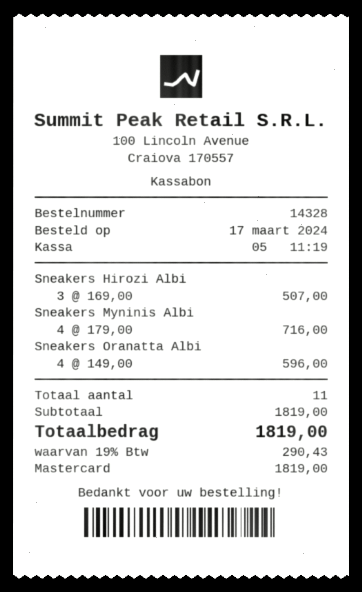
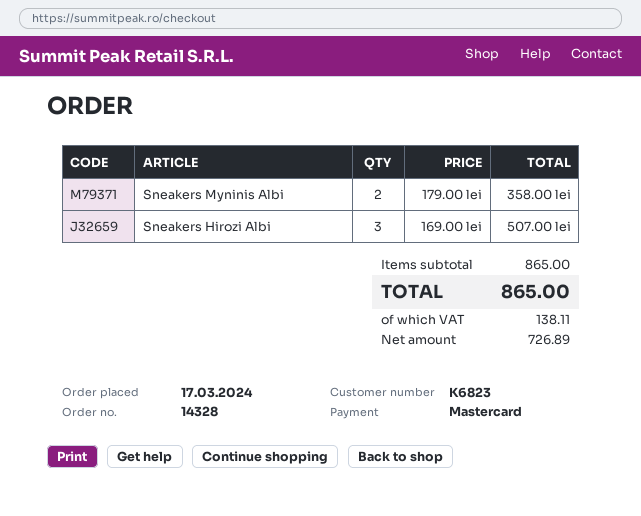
Sneakers Myninis Albi: 4 x 179.00 = 716.00 -> 2 x 179.00 = 358.00
Sneakers Oranatta Albi: 4 x 149.00 = 596.00 -> none
subtotal: 1819.00 -> 865.00
tax: 290.43 -> 138.11
total: 1819.00 -> 865.00

